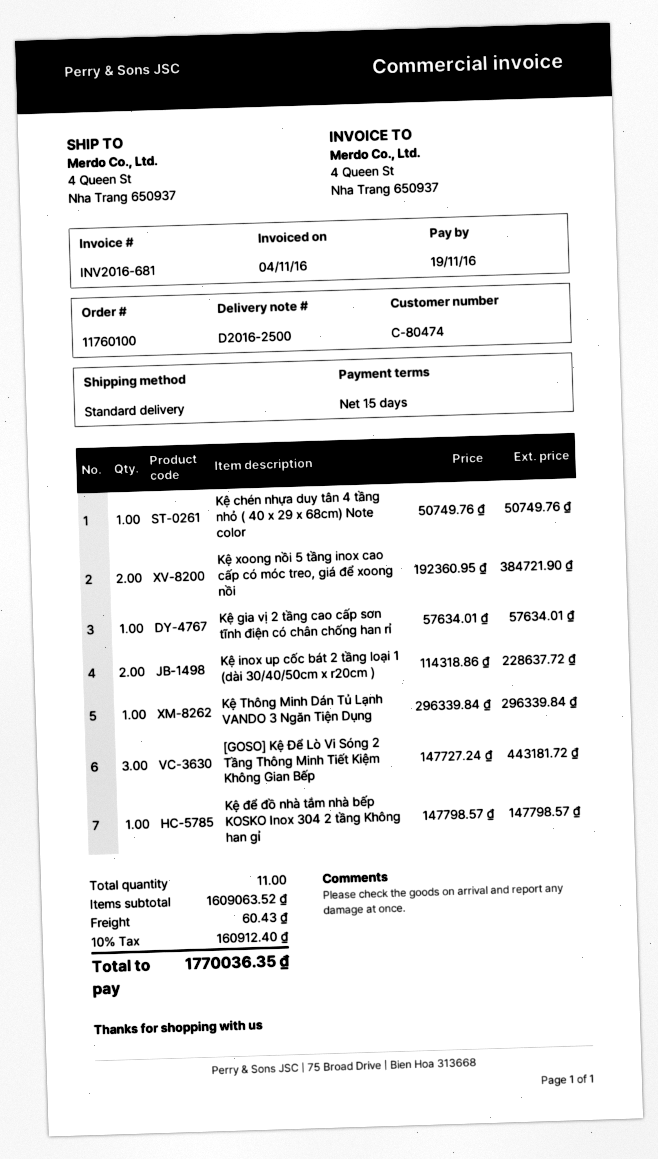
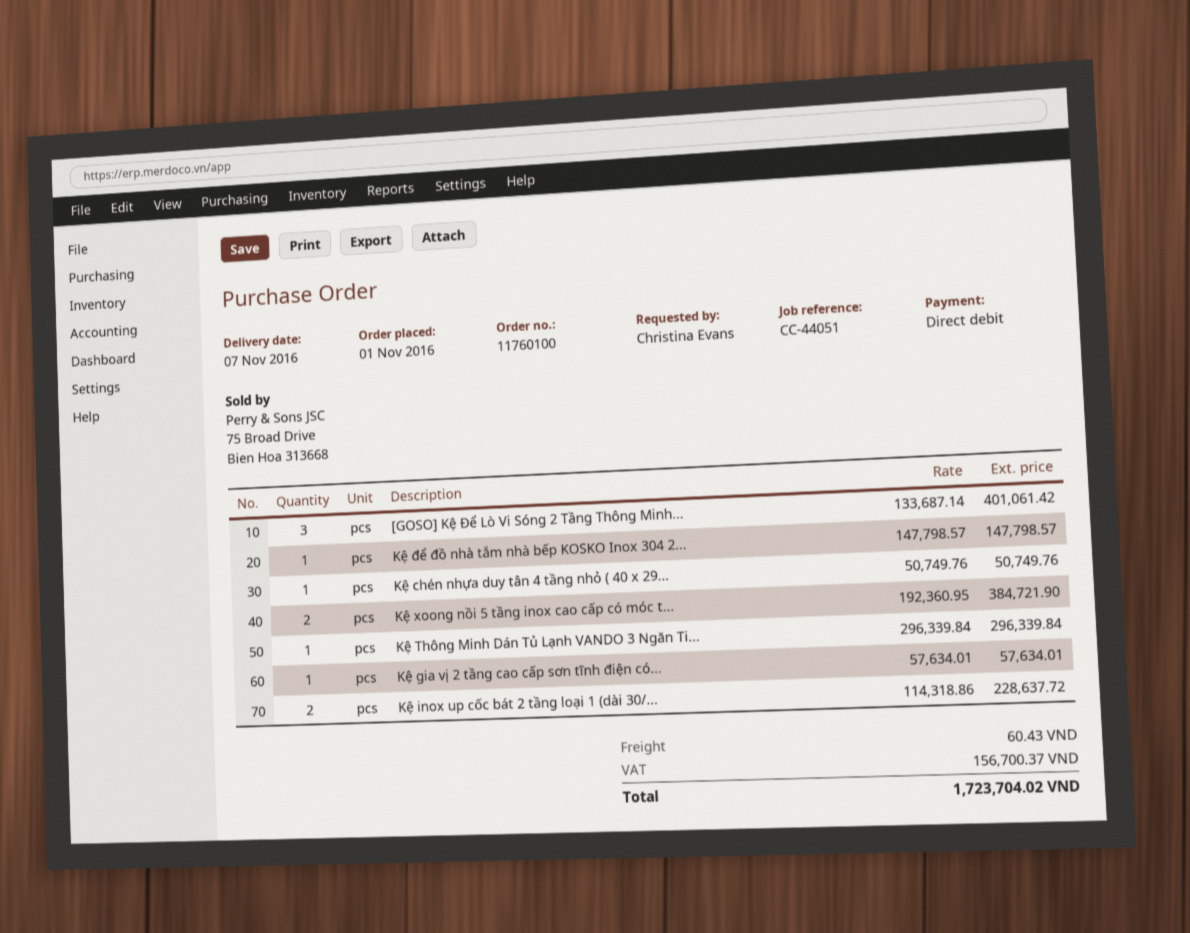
[GOSO] Kệ Để Lò Vi Sóng 2 Tầng Thông Minh Tiết Kiệm Không Gian Bếp: 3 x 147727.24 = 443181.72 -> 3 x 133687.14 = 401061.42
tax: 160912.40 -> 156700.37
total: 1770036.35 -> 1723704.02

